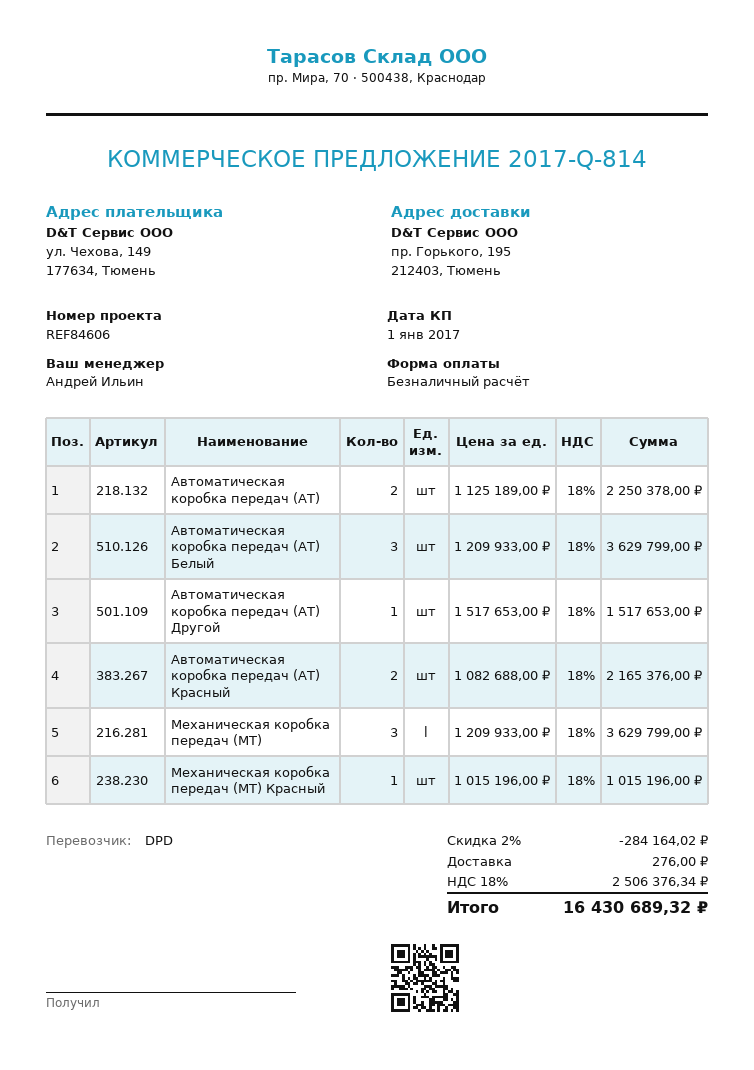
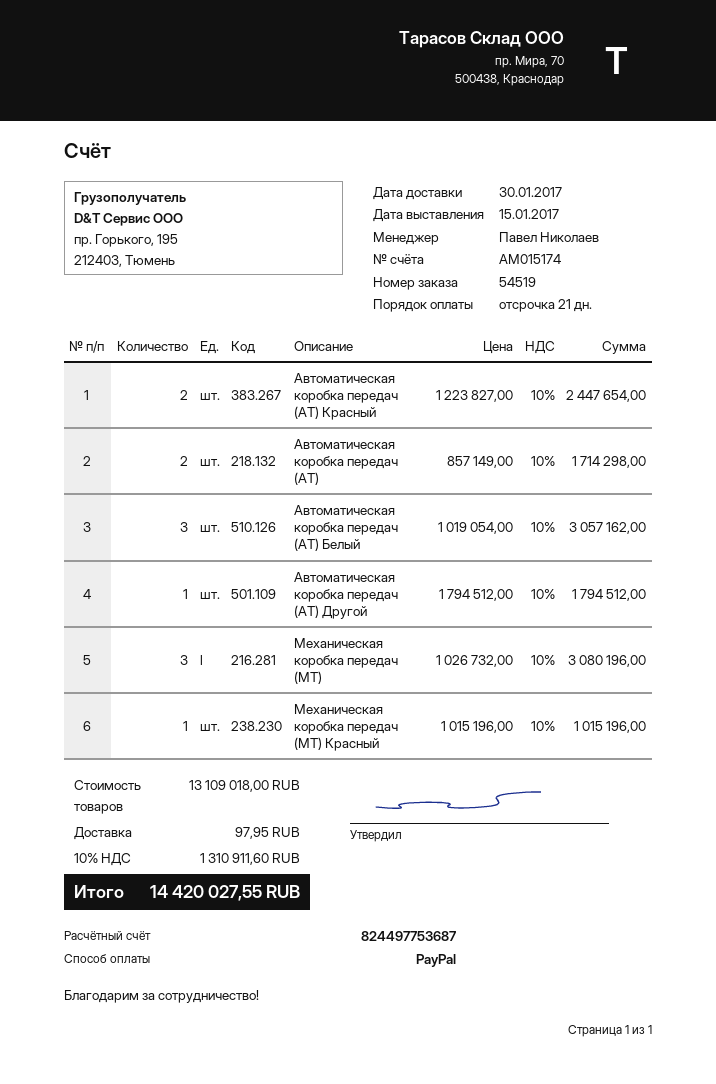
sales rep: Андрей Ильин -> Павел Николаев
payment method: bank transfer -> PayPal
Автоматическая коробка передач (АТ): 2 x 1125189.00 = 2250378.00 -> 2 x 857149.00 = 1714298.00
Автоматическая коробка передач (АТ) Белый: 3 x 1209933.00 = 3629799.00 -> 3 x 1019054.00 = 3057162.00
Автоматическая коробка передач (АТ) Другой: 1 x 1517653.00 = 1517653.00 -> 1 x 1794512.00 = 1794512.00
Автоматическая коробка передач (АТ) Красный: 2 x 1082688.00 = 2165376.00 -> 2 x 1223827.00 = 2447654.00
Механическая коробка передач (МТ): 3 x 1209933.00 = 3629799.00 -> 3 x 1026732.00 = 3080196.00
discount: 2% = 284164.02 -> none
shipping: 276.00 -> 97.95
tax: 18% = 2506376.34 -> 10% = 1310911.60
total: 16430689.32 -> 14420027.55

